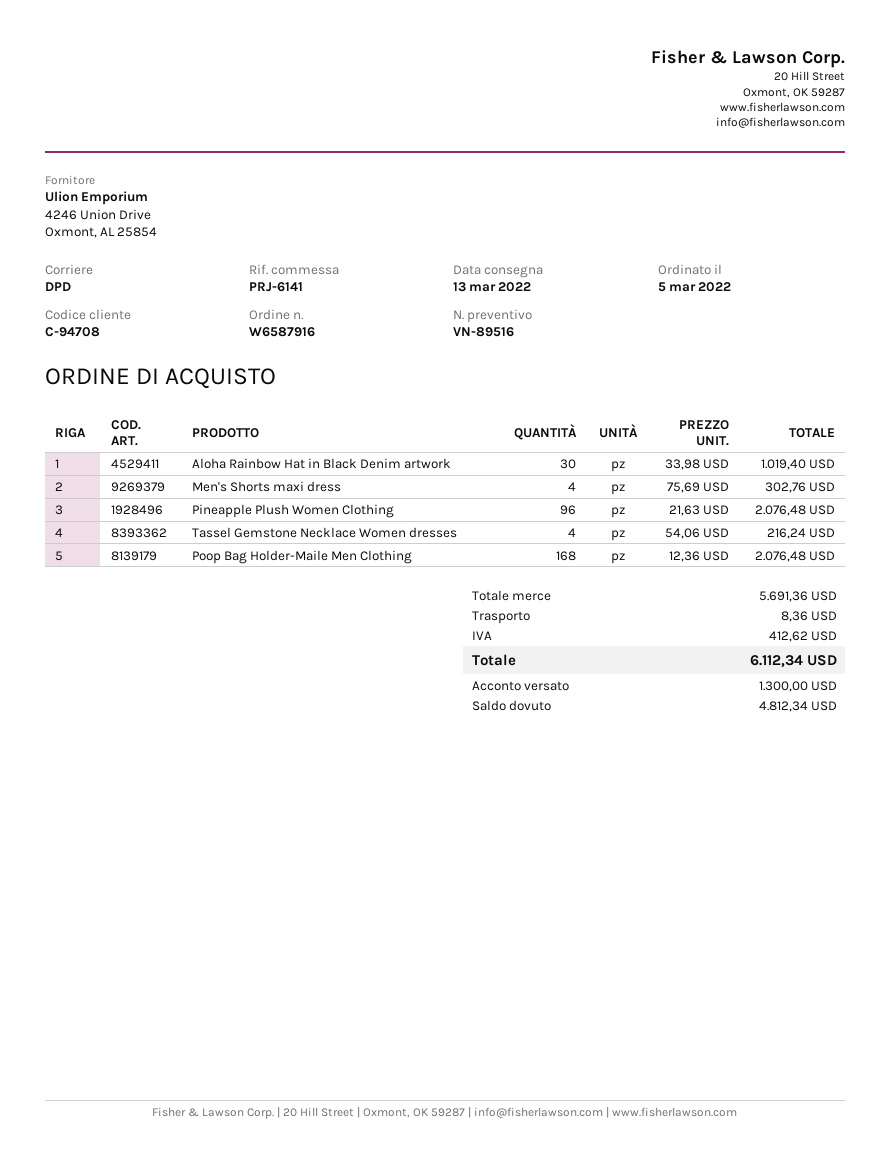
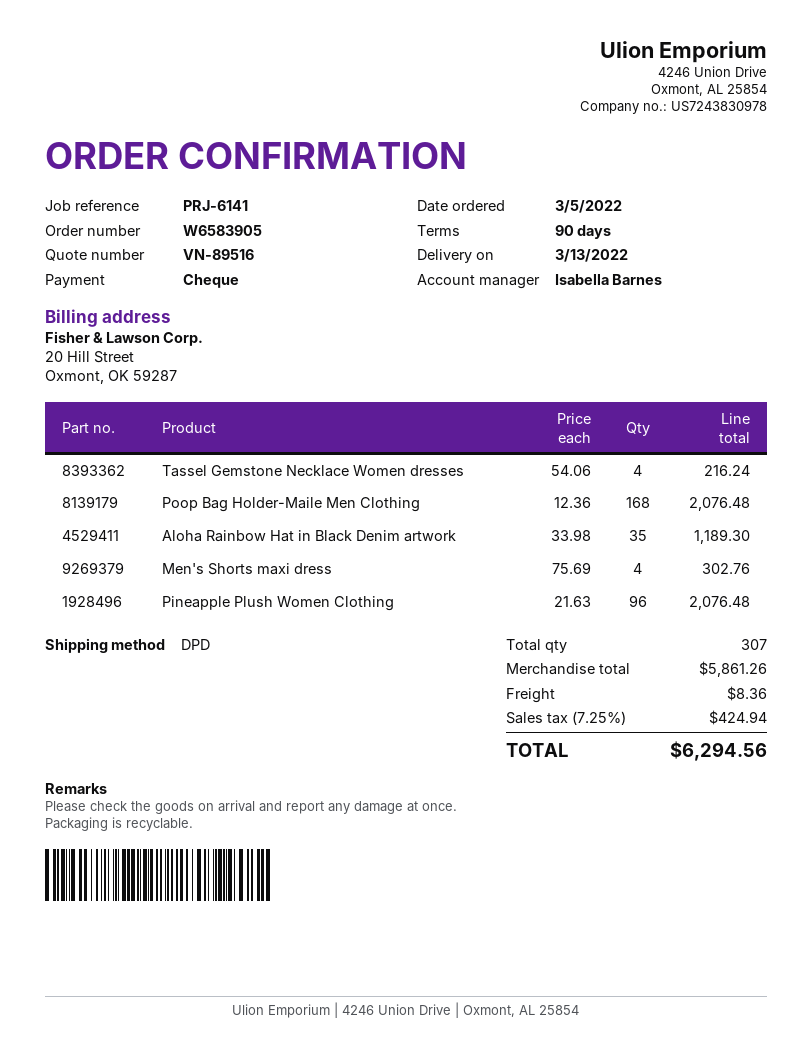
order number: W6587916 -> W6583905
Aloha Rainbow Hat in Black Denim artwork: 30 x 33.98 = 1019.40 -> 35 x 33.98 = 1189.30
subtotal: 5691.36 -> 5861.26
tax: 412.62 -> 424.94
total: 6112.34 -> 6294.56

